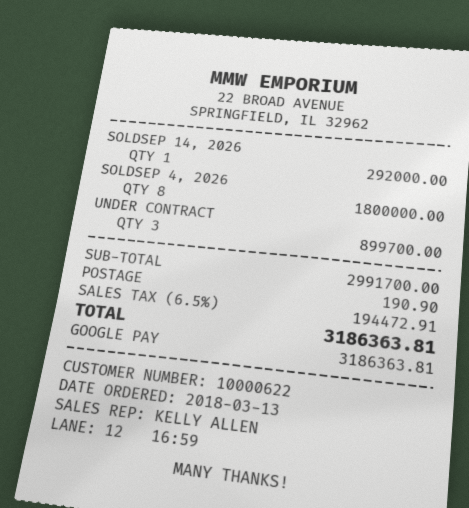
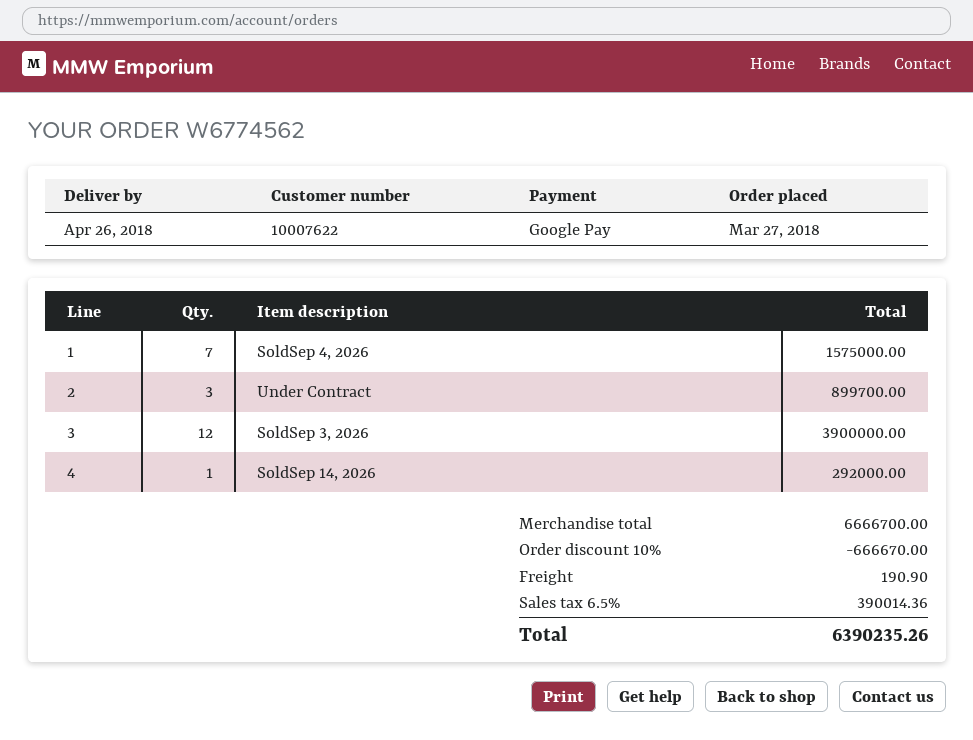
order date: 2018-03-13 -> 2018-03-27
customer number: 10000622 -> 10007622
SOLDSEP 4, 2026: 8 for 1800000.00 -> 7 for 1575000.00
SoldSep 3, 2026: none -> 12 for 3900000.00
subtotal: 2991700.00 -> 6666700.00
discount: none -> 10% = 666670.00
tax: 6.5% = 194472.91 -> 6.5% = 390014.36
total: 3186363.81 -> 6390235.26

